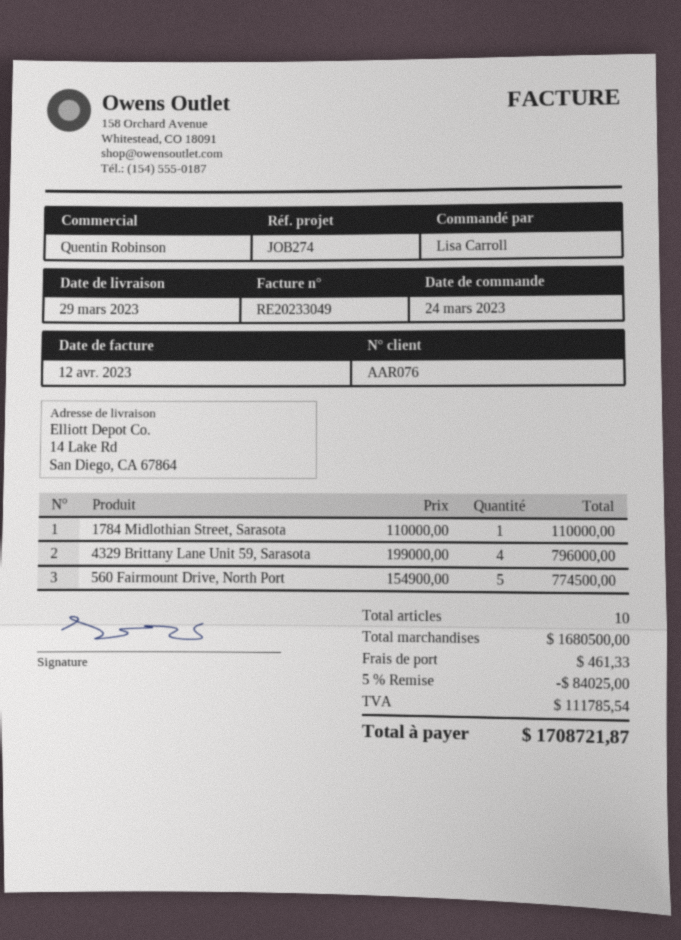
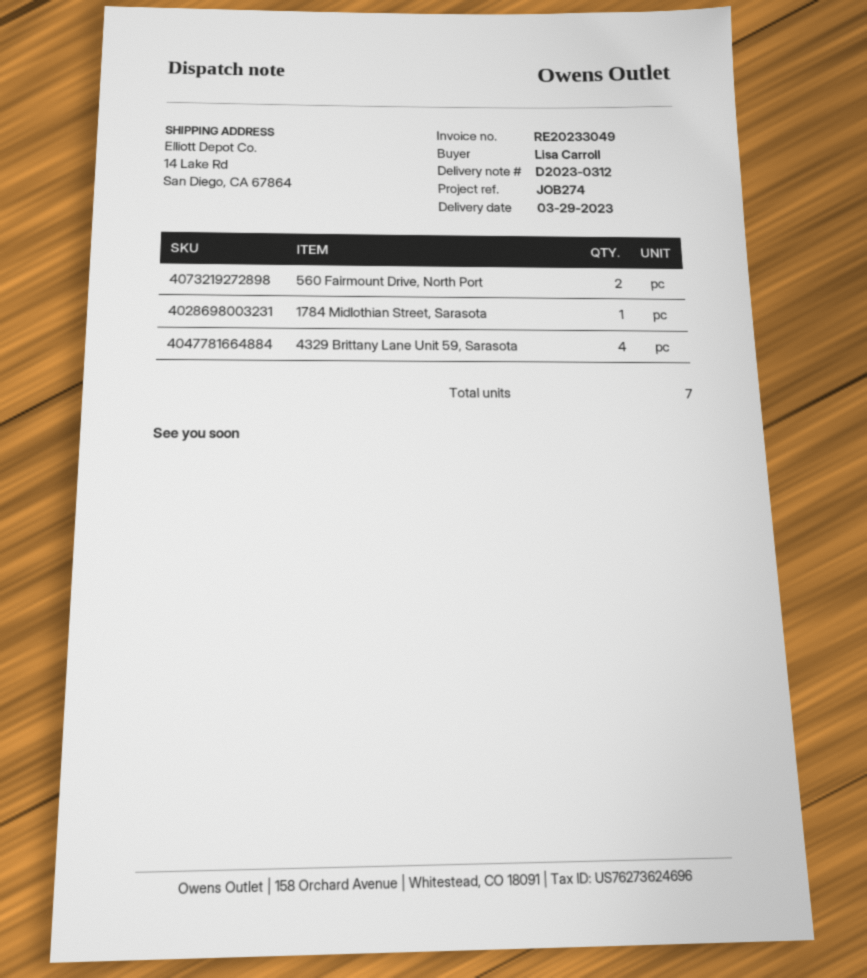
560 Fairmount Drive, North Port: 5 -> 2
total quantity: 10 -> 7

